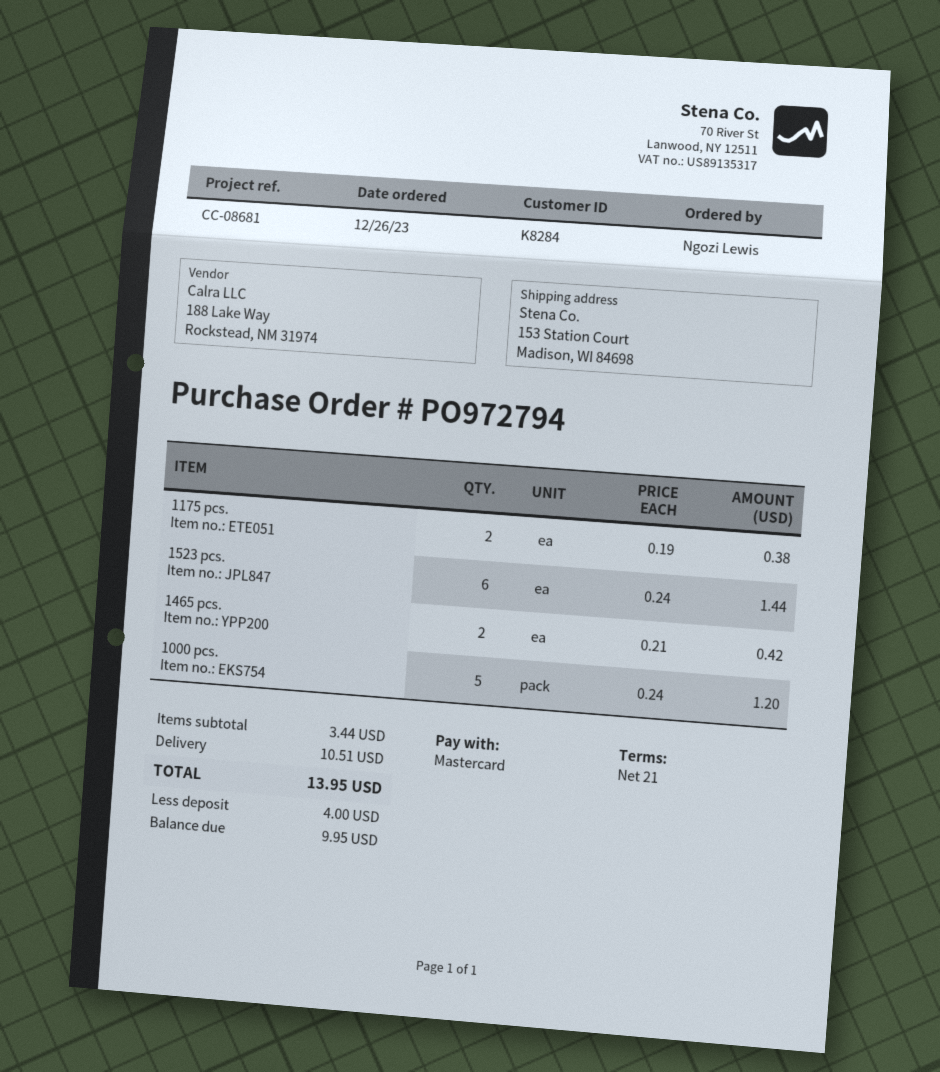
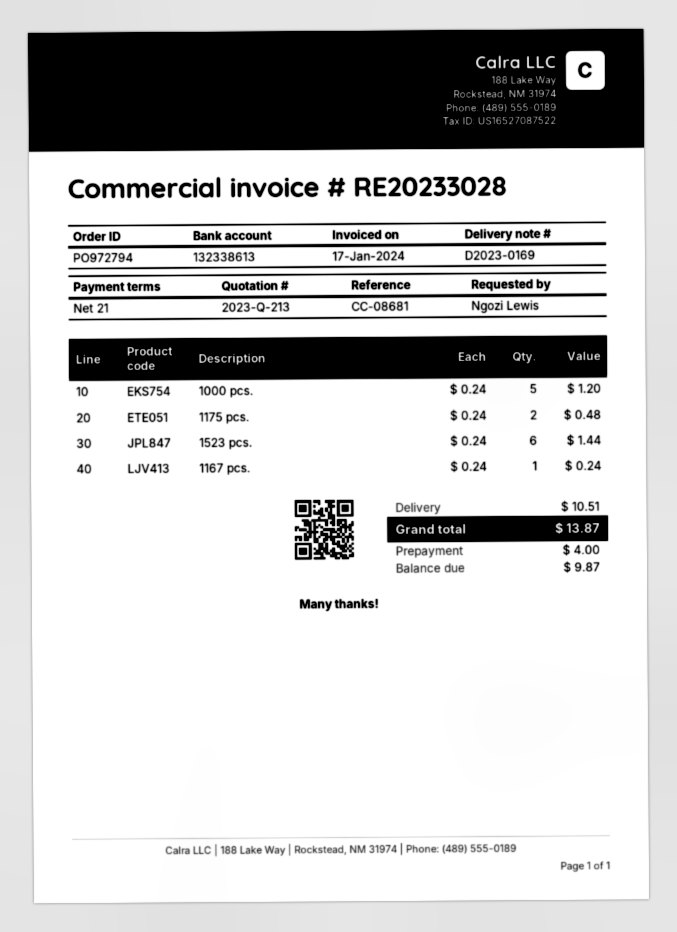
1175 pcs.: 2 x 0.19 = 0.38 -> 2 x 0.24 = 0.48
1465 pcs.: 2 x 0.21 = 0.42 -> none
1167 pcs.: none -> 1 x 0.24 = 0.24
total: 13.95 -> 13.87
balance: 9.95 -> 9.87

